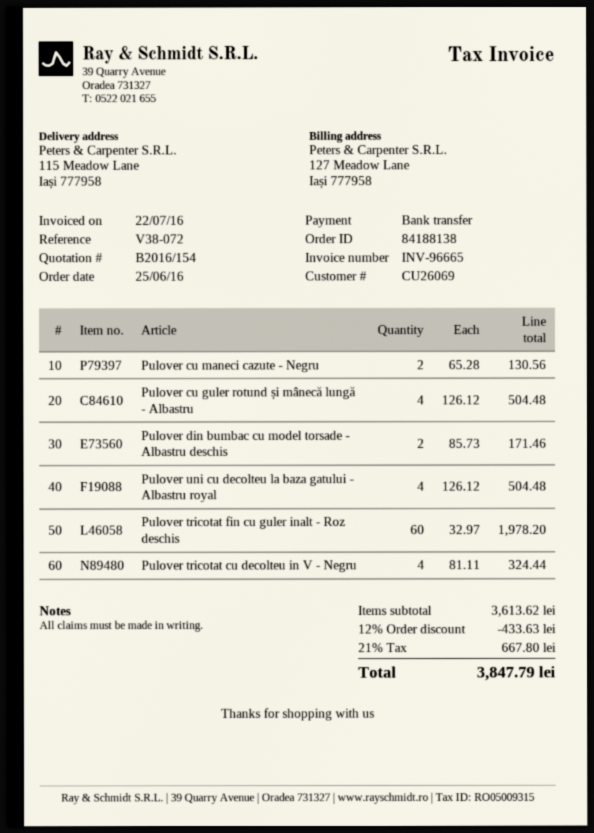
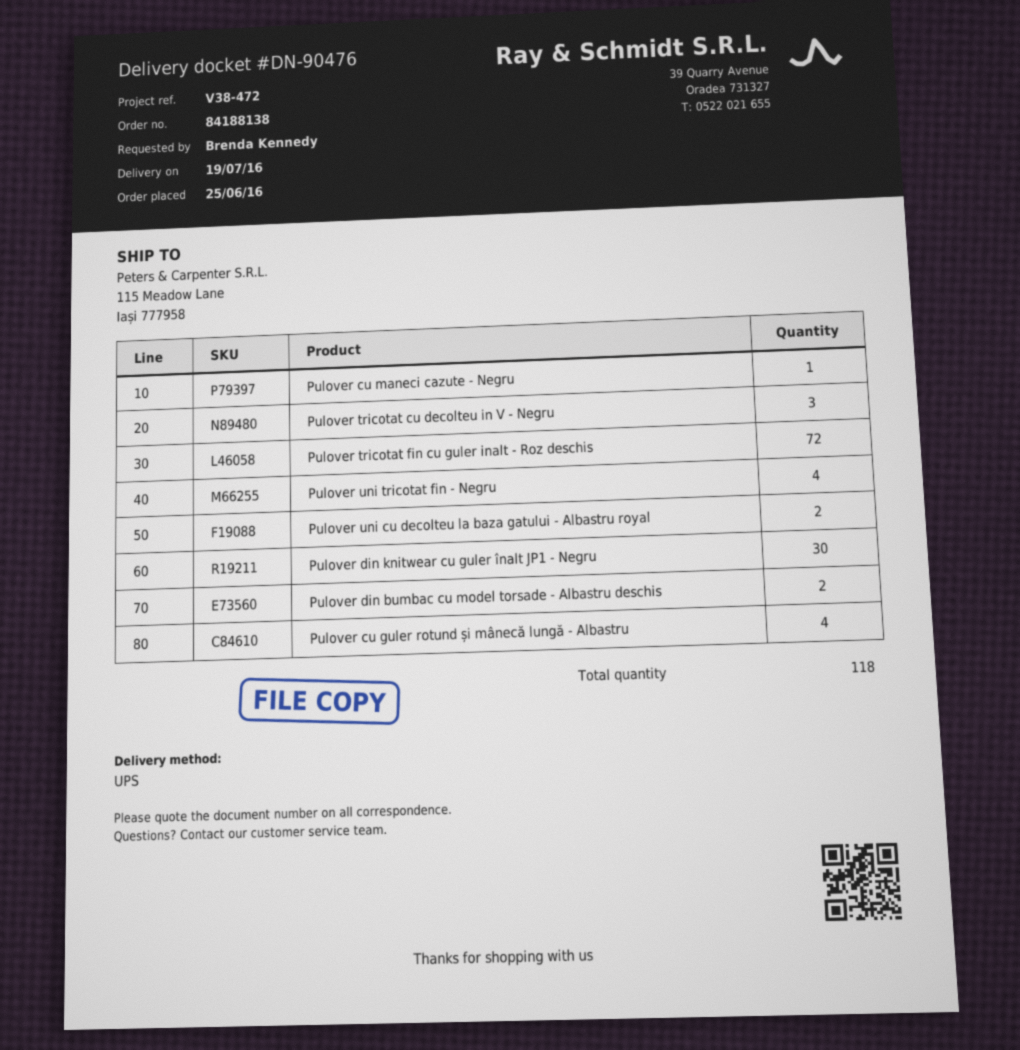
reference: V38-072 -> V38-472
Pulover cu maneci cazute - Negru: 2 -> 1
Pulover uni cu decolteu la baza gatului - Albastru royal: 4 -> 2
Pulover tricotat fin cu guler inalt - Roz deschis: 60 -> 72
Pulover tricotat cu decolteu in V - Negru: 4 -> 3
Pulover uni tricotat fin - Negru: none -> 4
Pulover din knitwear cu guler înalt JP1 - Negru: none -> 30

